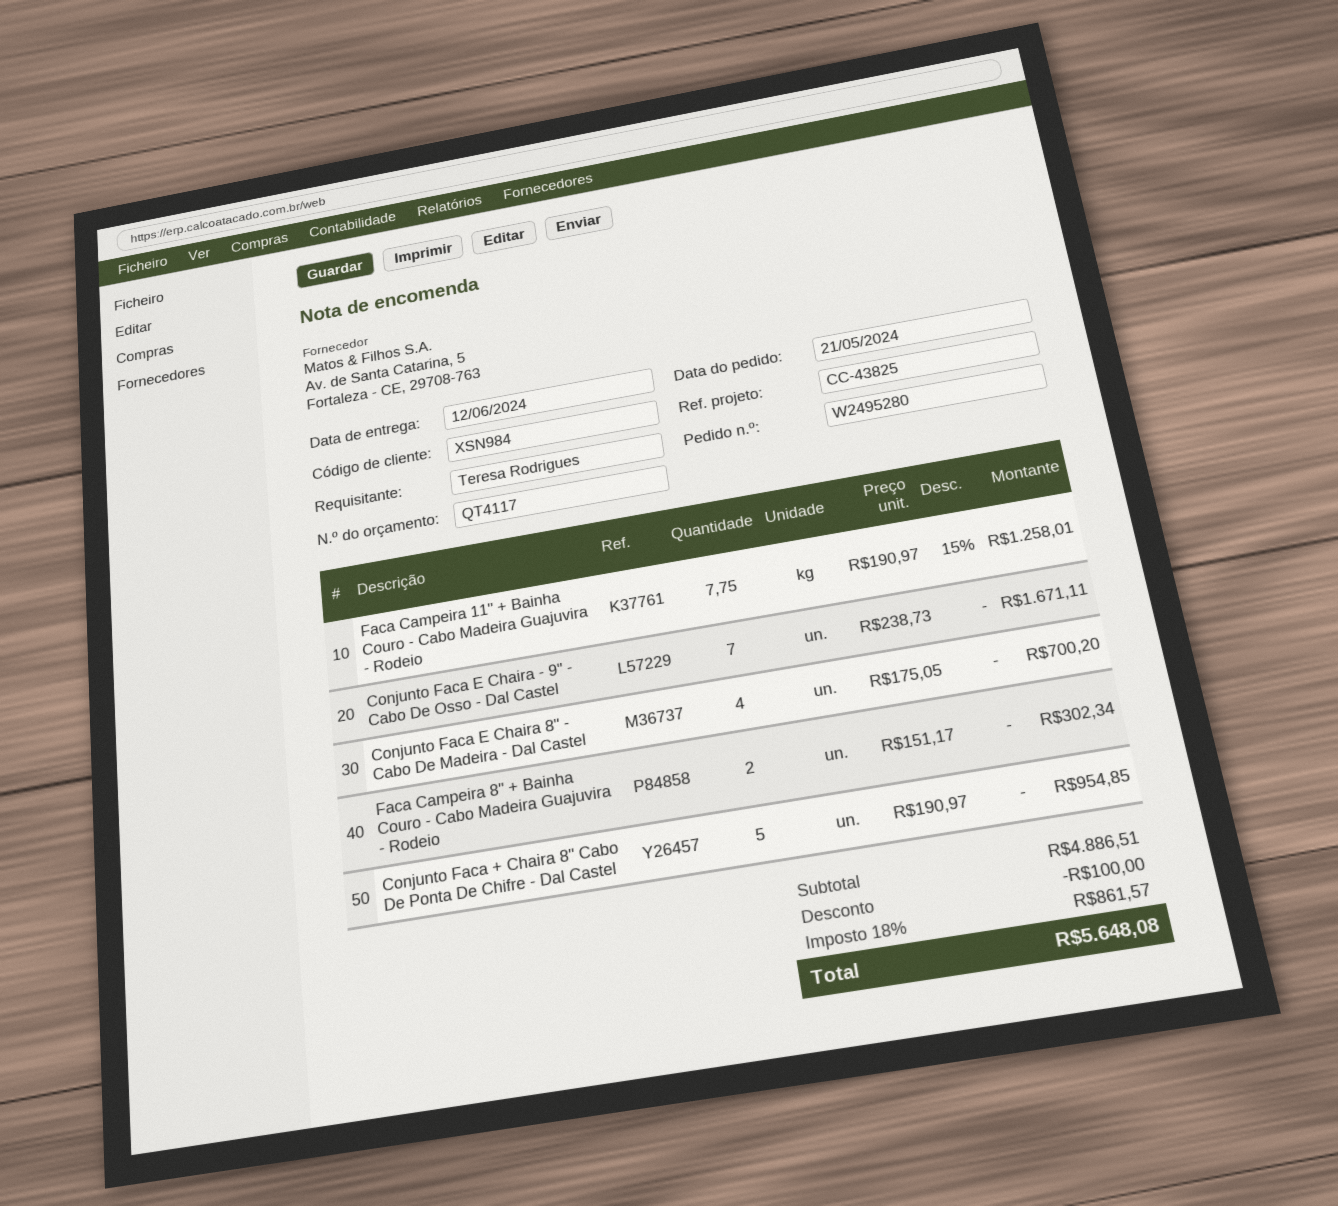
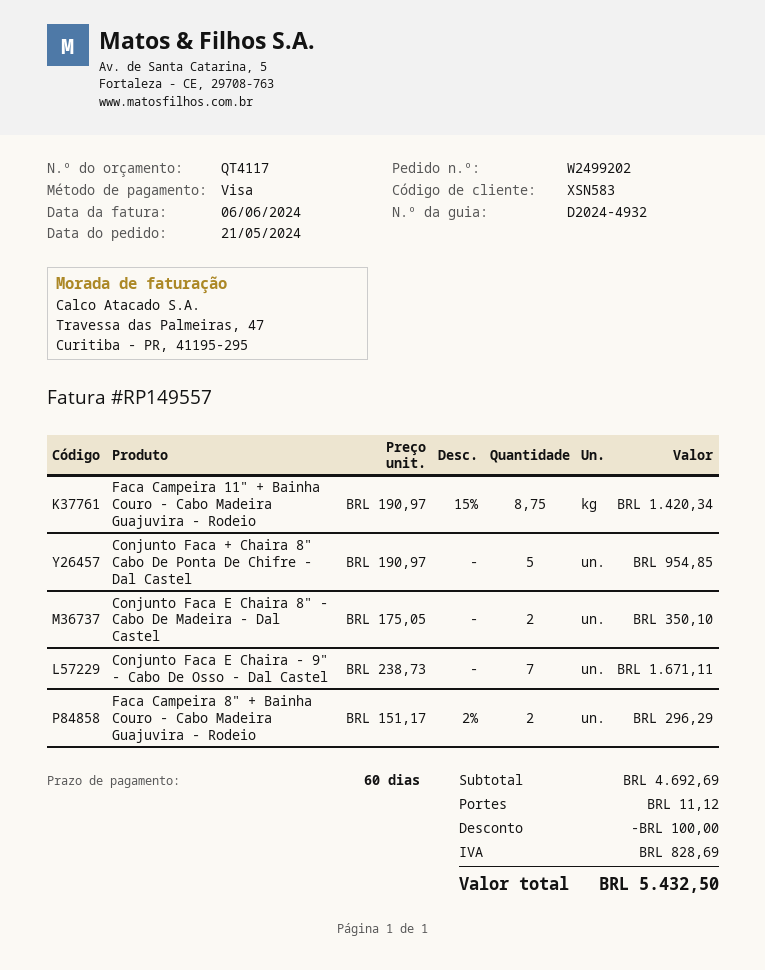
order number: W2495280 -> W2499202
customer number: XSN984 -> XSN583
Faca Campeira 11" + Bainha Couro - Cabo Madeira Guajuvira - Rodeio: 7.75 x 190.97 - 15% = 1258.01 -> 8.75 x 190.97 - 15% = 1420.34
Conjunto Faca E Chaira 8" - Cabo De Madeira - Dal Castel: 4 x 175.05 = 700.20 -> 2 x 175.05 = 350.10
Faca Campeira 8" + Bainha Couro - Cabo Madeira Guajuvira - Rodeio: 2 x 151.17 = 302.34 -> 2 x 151.17 - 2% = 296.29
subtotal: 4886.51 -> 4692.69
shipping: none -> 11.12
tax: 861.57 -> 828.69
total: 5648.08 -> 5432.50

